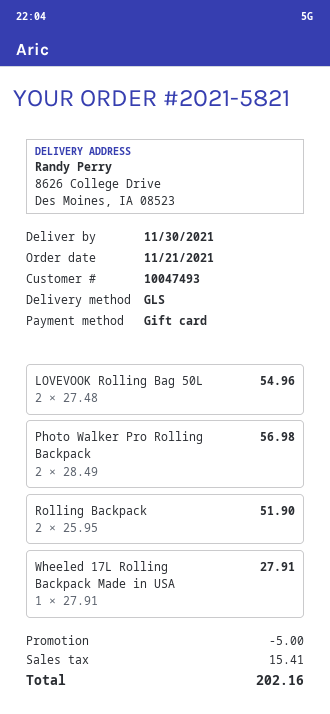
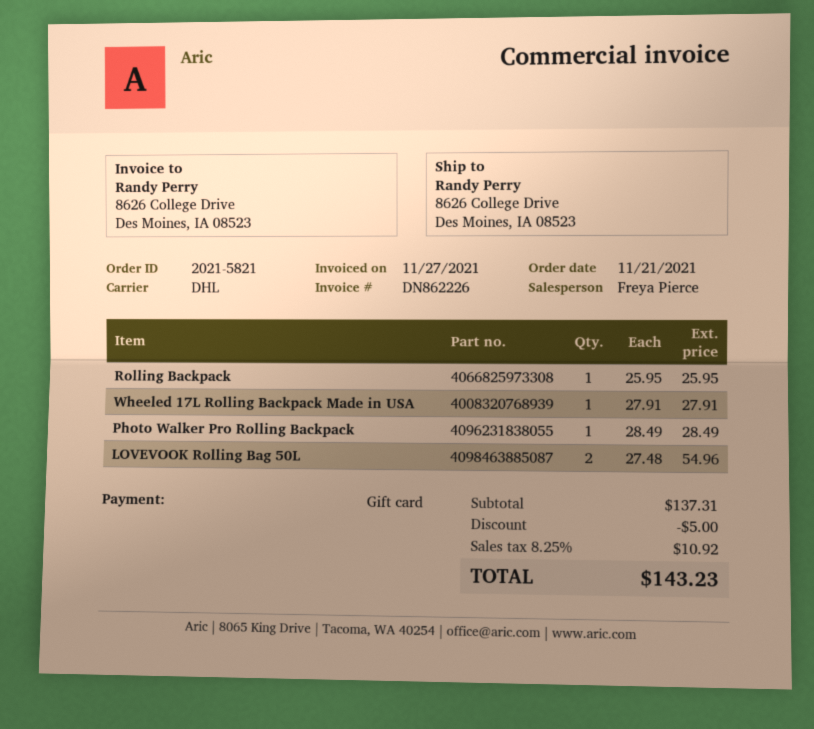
shipping method: GLS -> DHL
Photo Walker Pro Rolling Backpack: 2 x 28.49 = 56.98 -> 1 x 28.49 = 28.49
Rolling Backpack: 2 x 25.95 = 51.90 -> 1 x 25.95 = 25.95
tax: 15.41 -> 10.92
total: 202.16 -> 143.23

